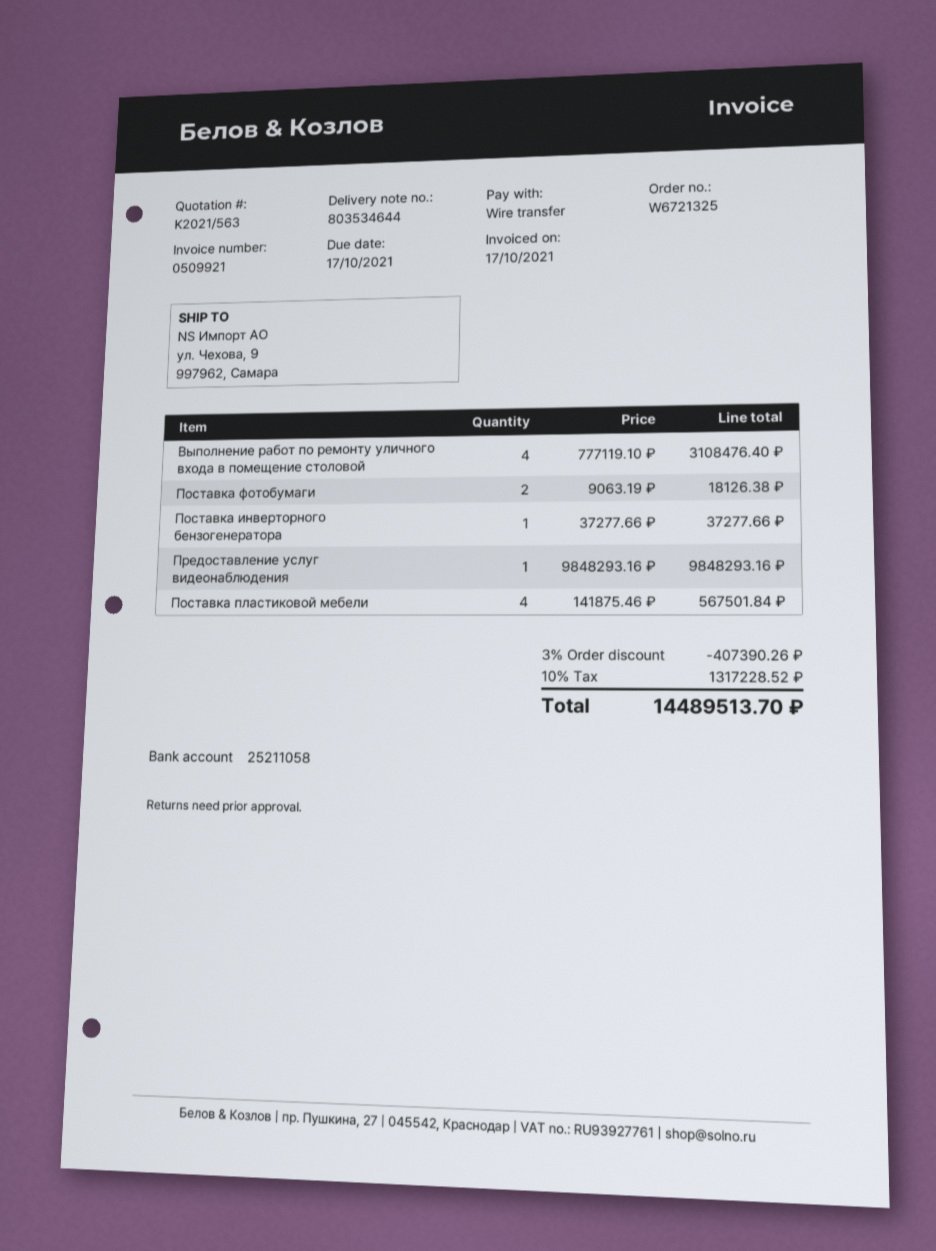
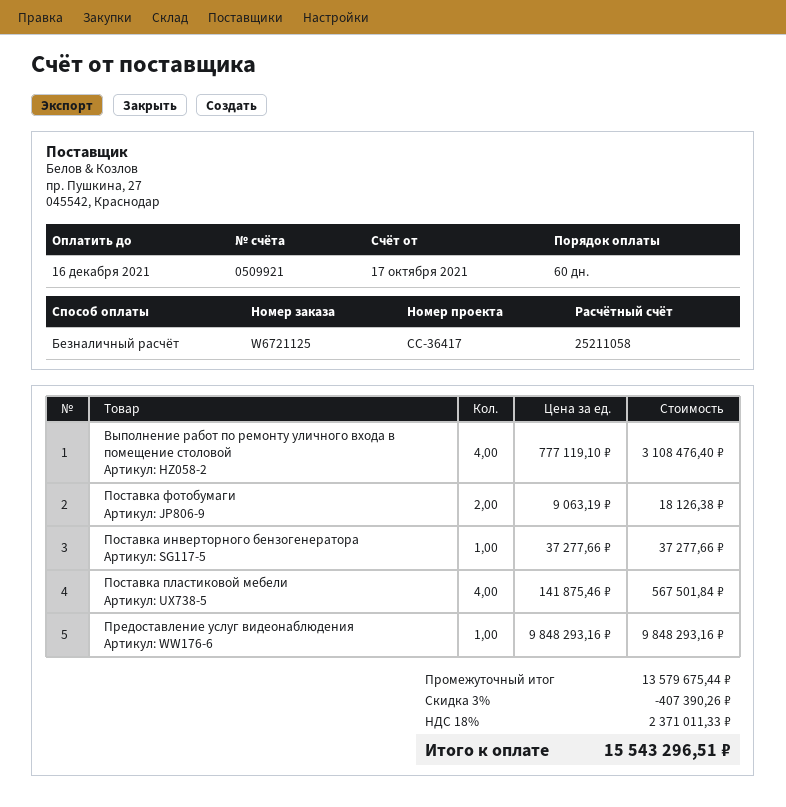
order number: W6721325 -> W6721125
due date: 2021-10-17 -> 2021-12-16
tax: 10% = 1317228.52 -> 18% = 2371011.33
total: 14489513.70 -> 15543296.51

